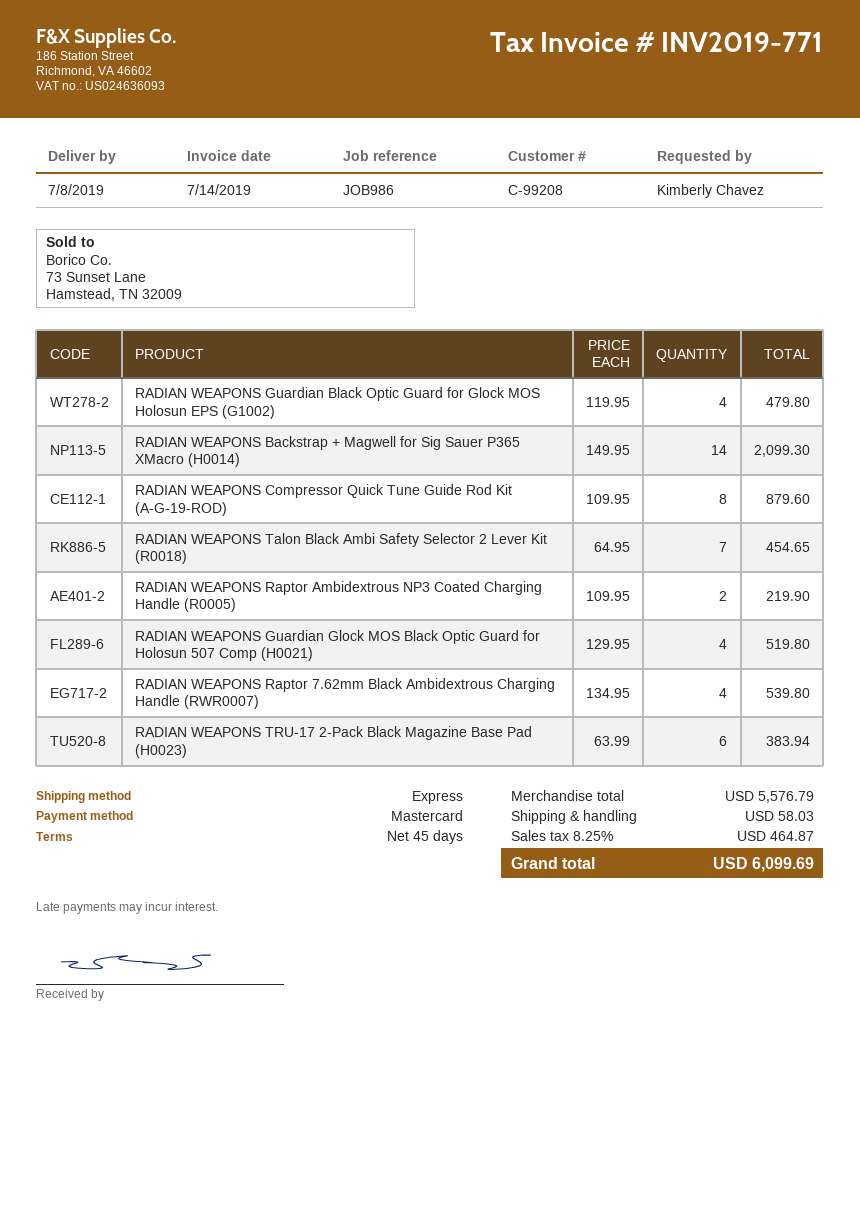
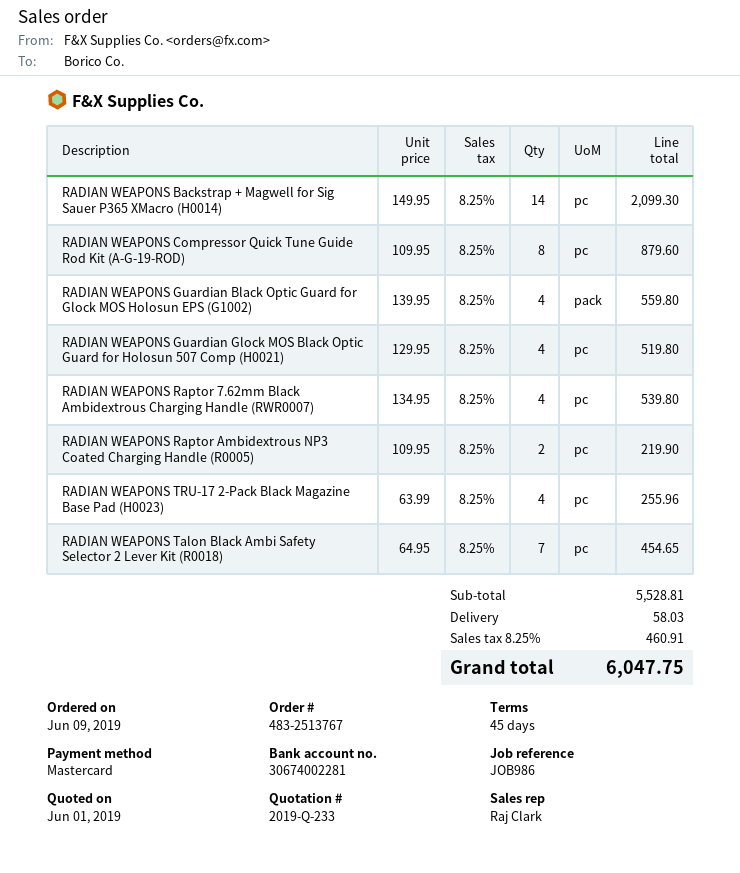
RADIAN WEAPONS Guardian Black Optic Guard for Glock MOS Holosun EPS (G1002): 4 x 119.95 = 479.80 -> 4 x 139.95 = 559.80
RADIAN WEAPONS TRU-17 2-Pack Black Magazine Base Pad (H0023): 6 x 63.99 = 383.94 -> 4 x 63.99 = 255.96
subtotal: 5576.79 -> 5528.81
tax: 8.25% = 464.87 -> 8.25% = 460.91
total: 6099.69 -> 6047.75

